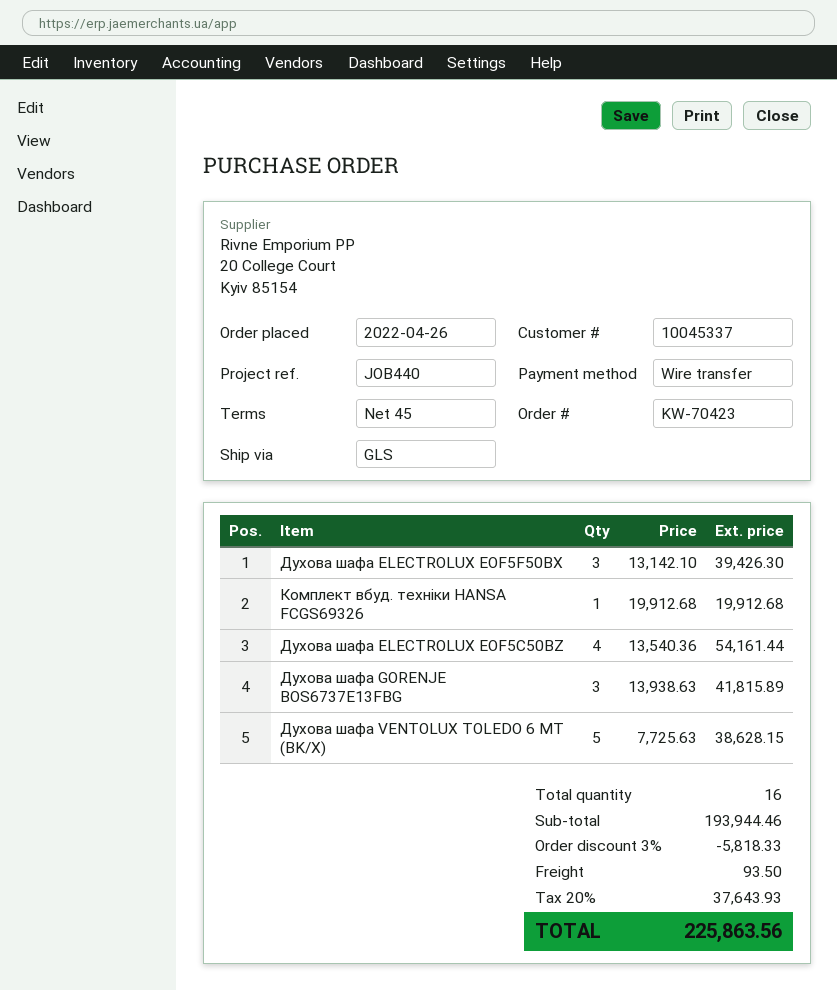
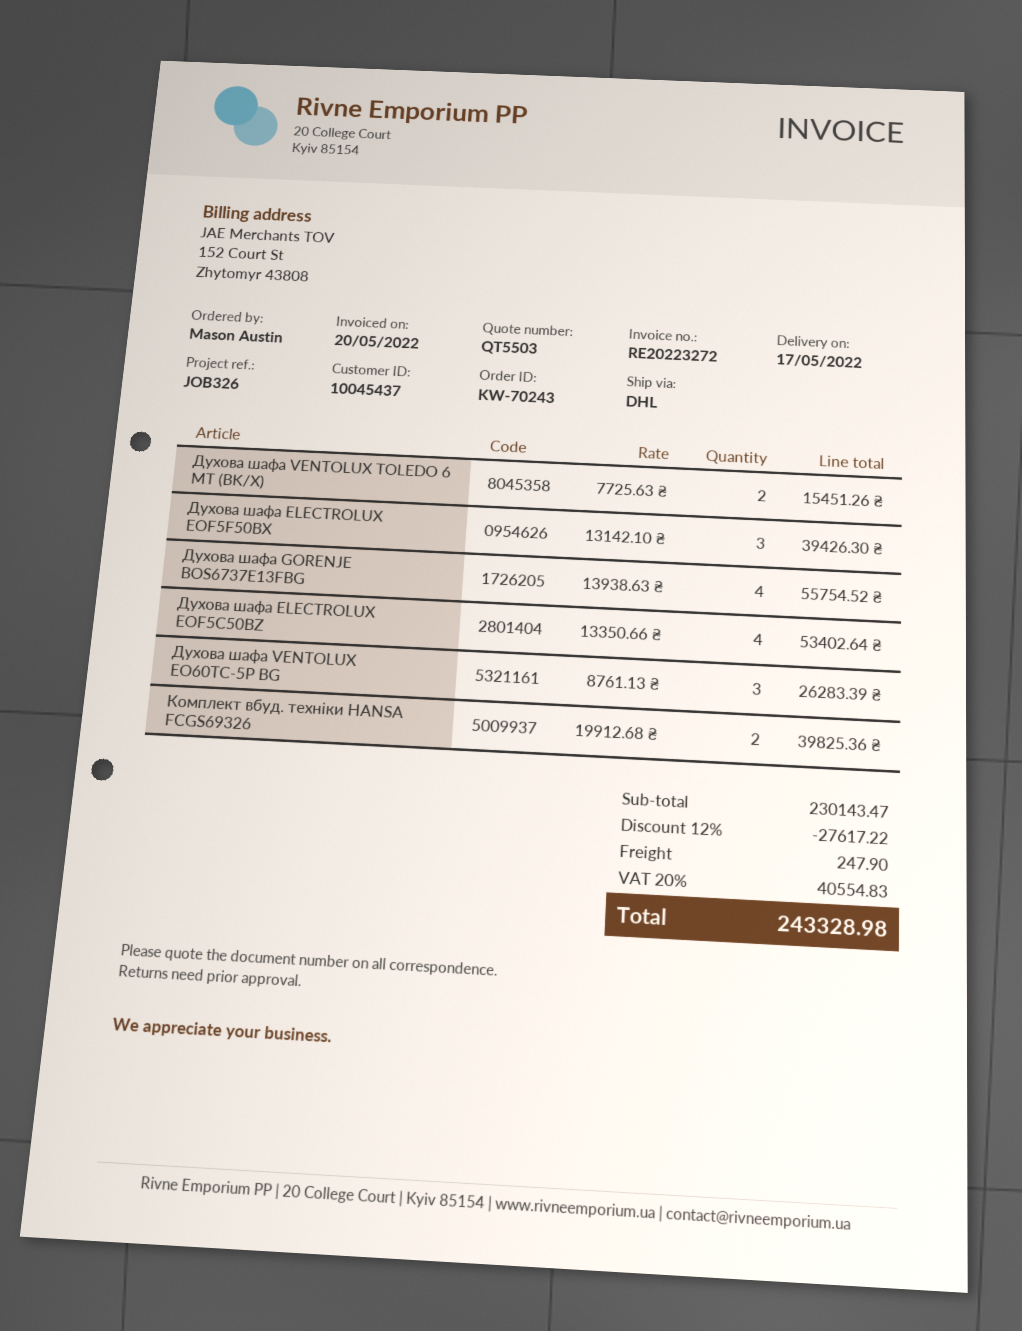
order number: KW-70423 -> KW-70243
customer number: 10045337 -> 10045437
reference: JOB440 -> JOB326
shipping method: GLS -> DHL
Комплект вбуд. техніки HANSA FCGS69326: 1 x 19912.68 = 19912.68 -> 2 x 19912.68 = 39825.36
Духова шафа ELECTROLUX EOF5C50BZ: 4 x 13540.36 = 54161.44 -> 4 x 13350.66 = 53402.64
Духова шафа GORENJE BOS6737E13FBG: 3 x 13938.63 = 41815.89 -> 4 x 13938.63 = 55754.52
Духова шафа VENTOLUX TOLEDO 6 MT (BK/X): 5 x 7725.63 = 38628.15 -> 2 x 7725.63 = 15451.26
Духова шафа VENTOLUX EO60TC-5P BG: none -> 3 x 8761.13 = 26283.39
subtotal: 193944.46 -> 230143.47
discount: 3% = 5818.33 -> 12% = 27617.22
shipping: 93.50 -> 247.90
tax: 20% = 37643.93 -> 20% = 40554.83
total: 225863.56 -> 243328.98

